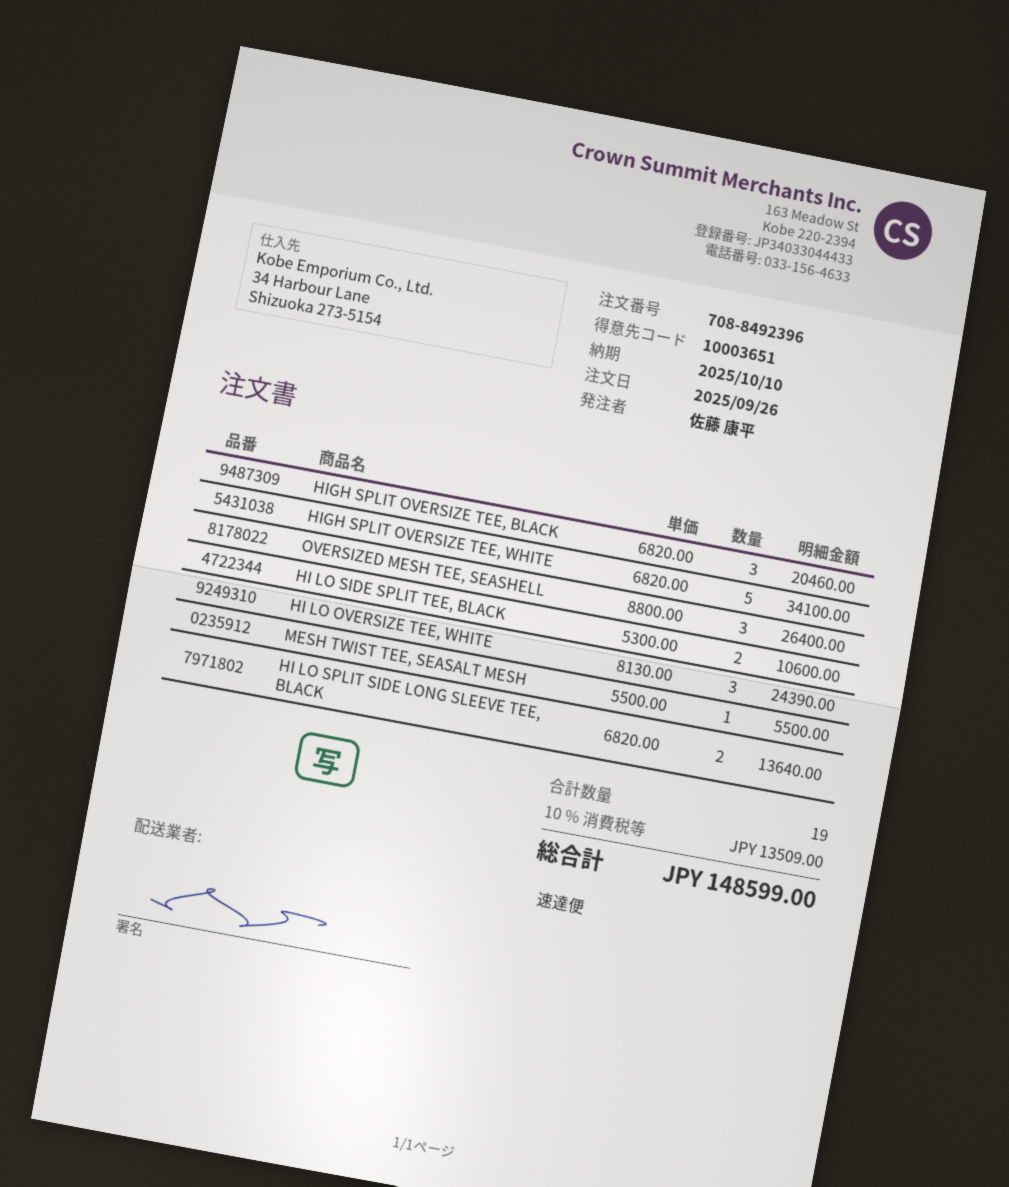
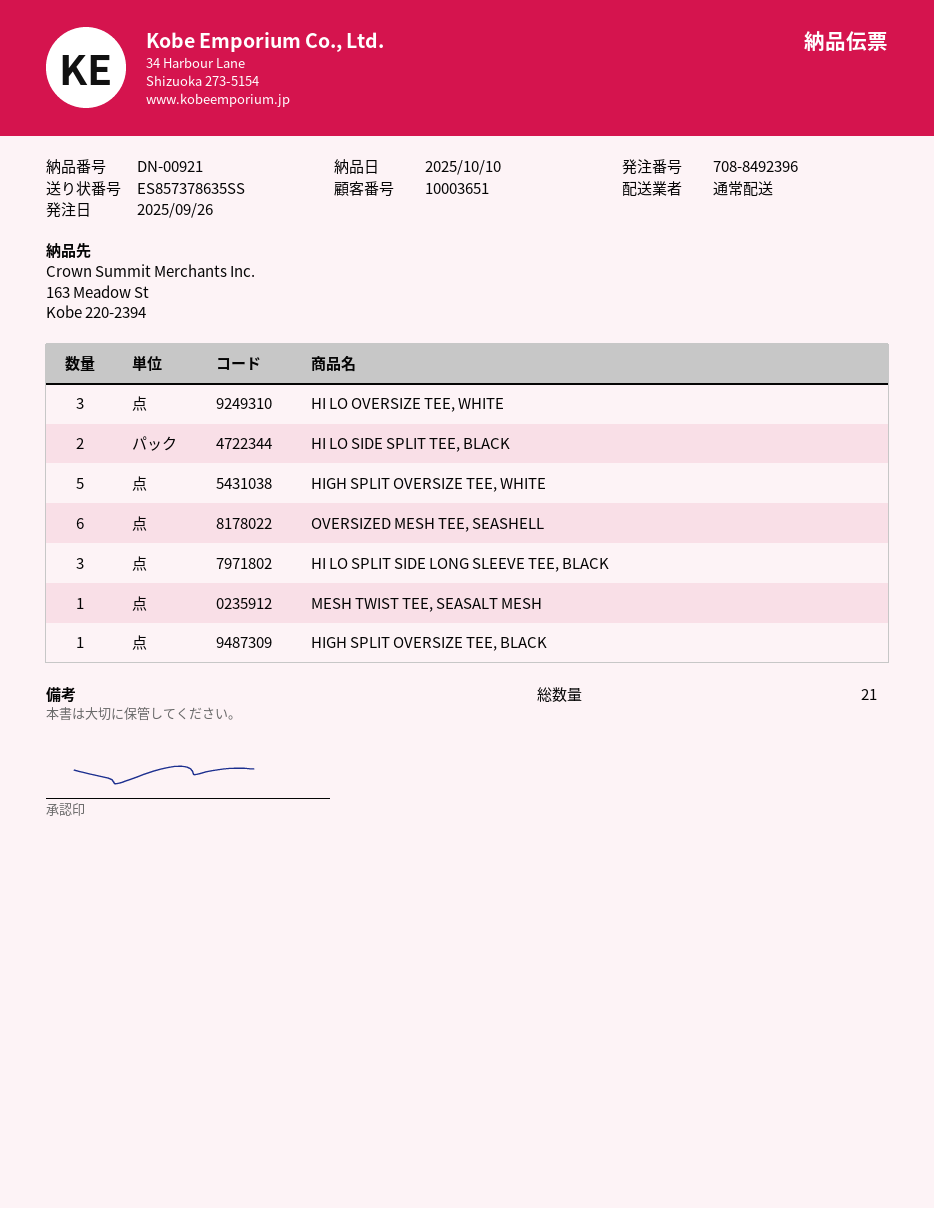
shipping method: express -> standard
HIGH SPLIT OVERSIZE TEE, BLACK: 3 -> 1
OVERSIZED MESH TEE, SEASHELL: 3 -> 6
HI LO SPLIT SIDE LONG SLEEVE TEE, BLACK: 2 -> 3
total quantity: 19 -> 21

